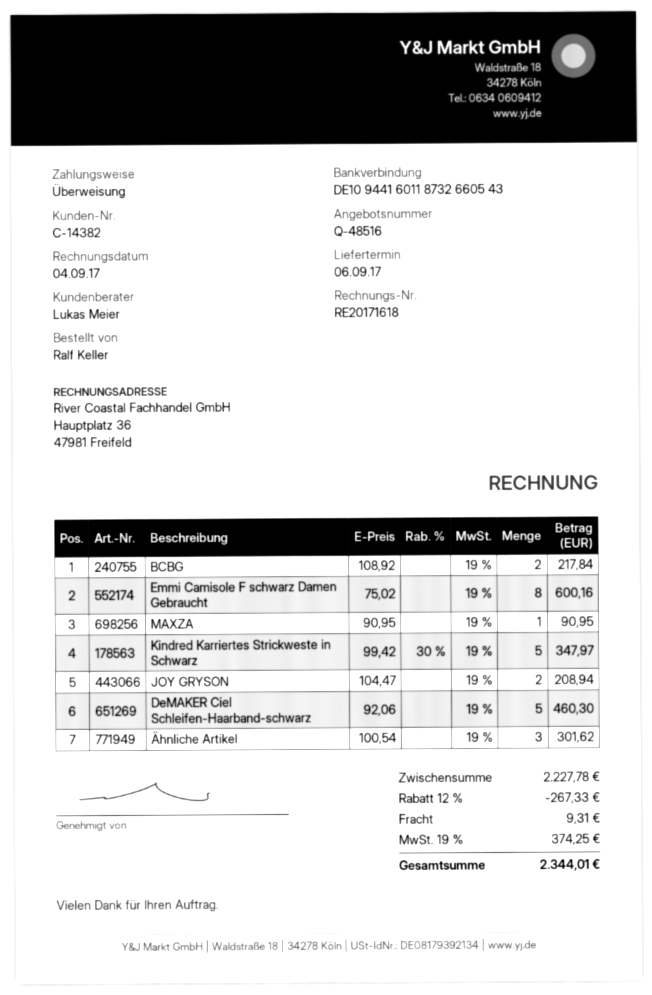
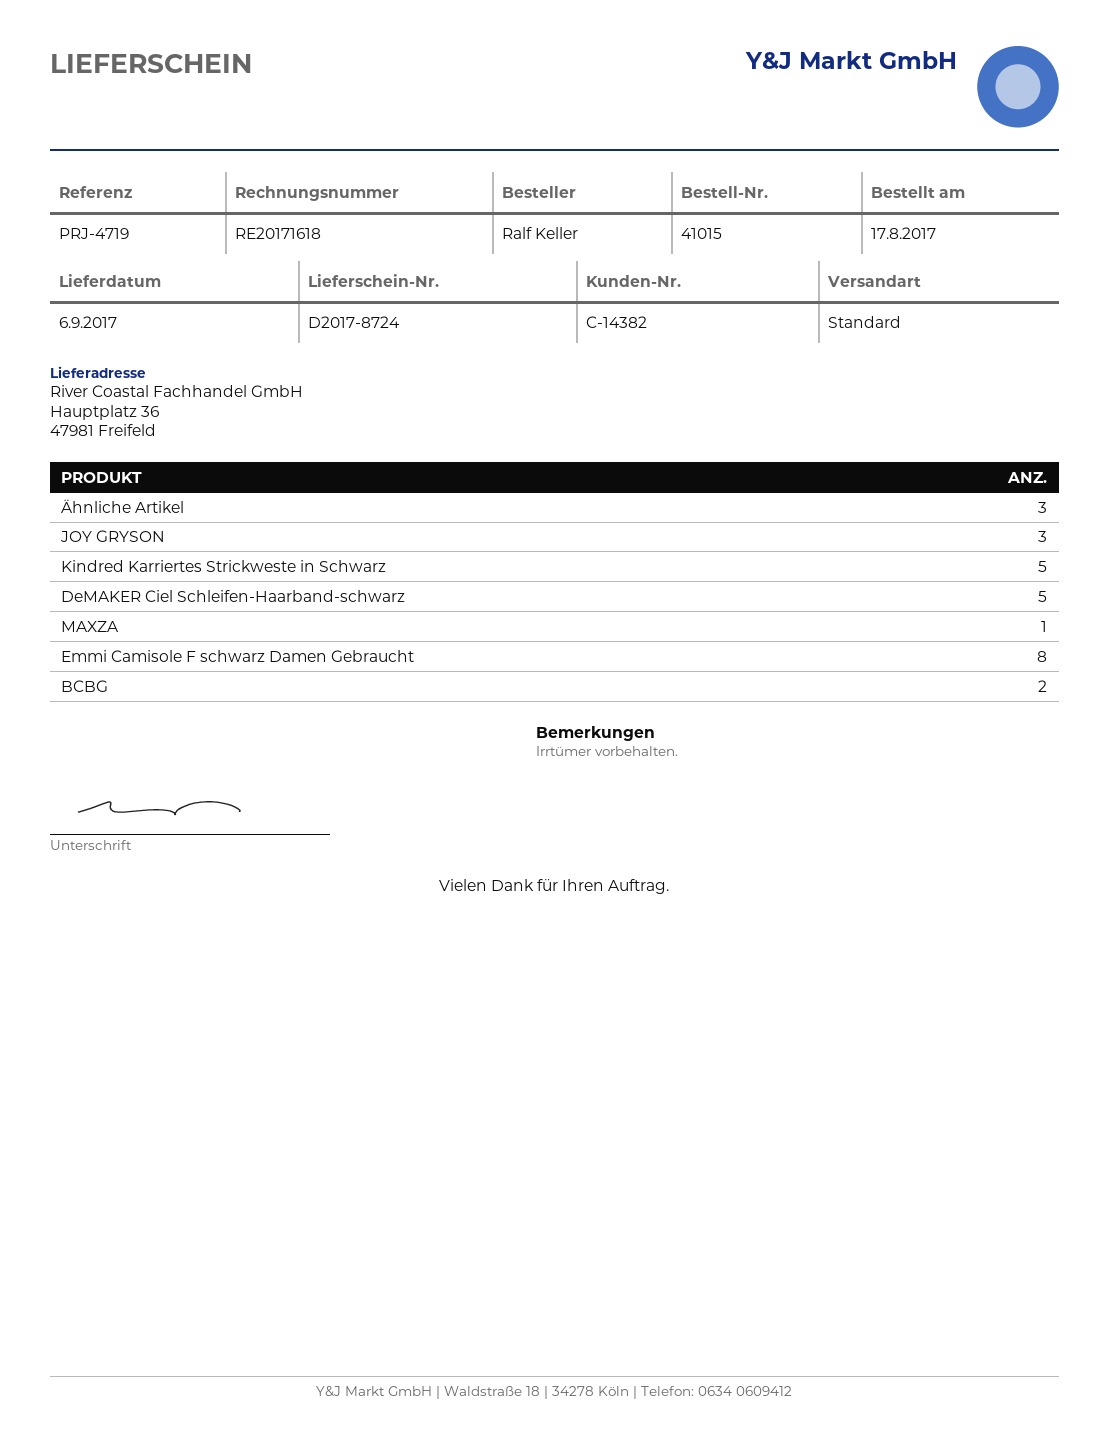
JOY GRYSON: 2 -> 3

